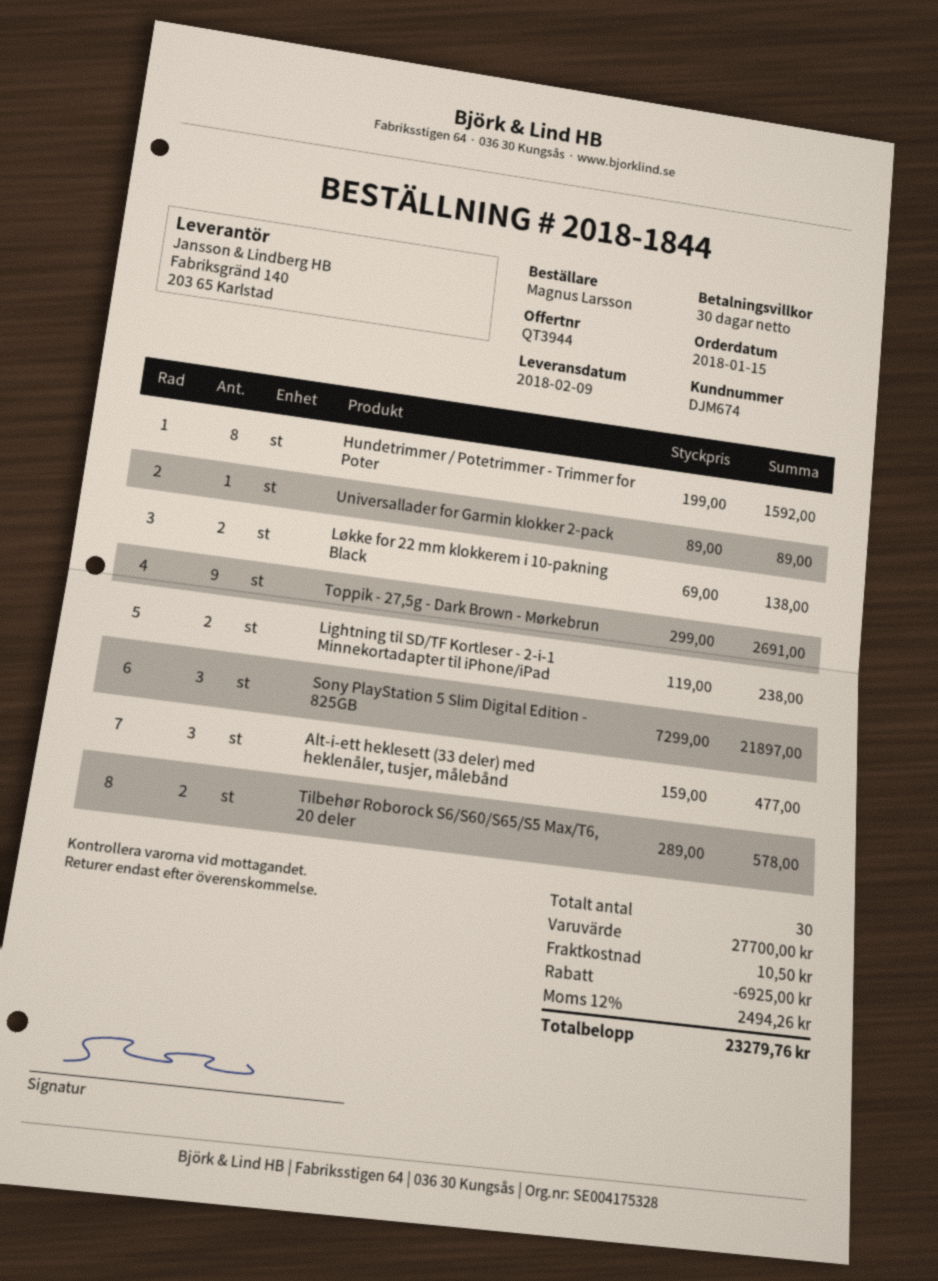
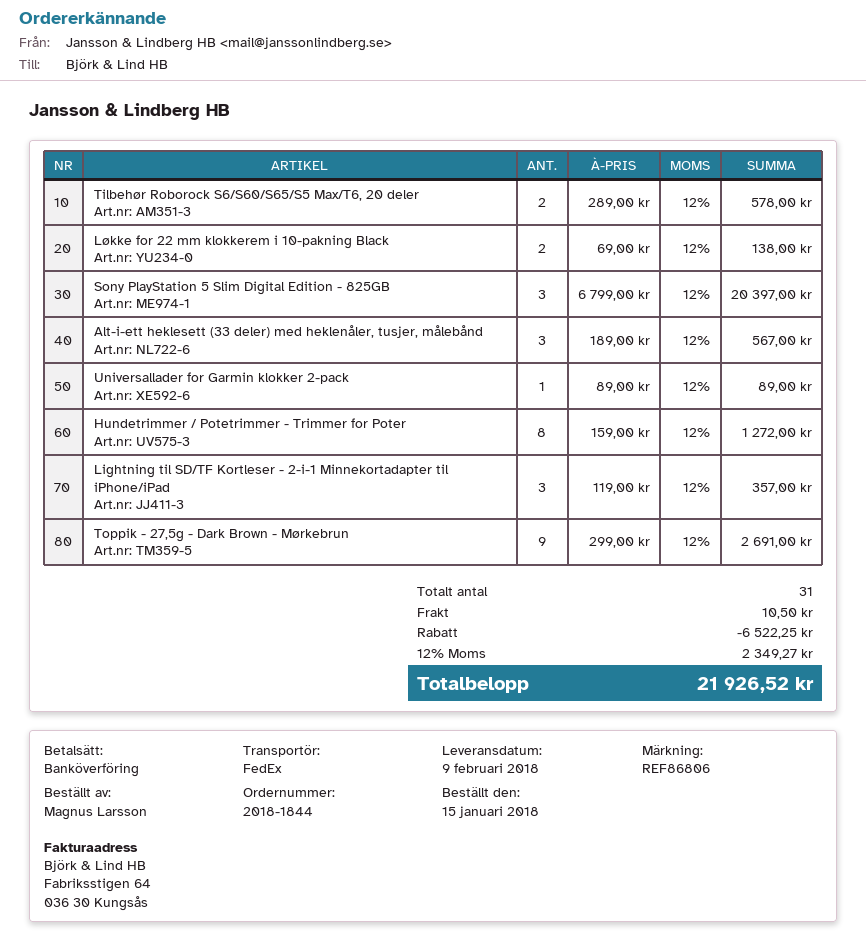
Hundetrimmer / Potetrimmer - Trimmer for Poter: 8 x 199.00 = 1592.00 -> 8 x 159.00 = 1272.00
Lightning til SD/TF Kortleser - 2-i-1 Minnekortadapter til iPhone/iPad: 2 x 119.00 = 238.00 -> 3 x 119.00 = 357.00
Sony PlayStation 5 Slim Digital Edition - 825GB: 3 x 7299.00 = 21897.00 -> 3 x 6799.00 = 20397.00
Alt-i-ett heklesett (33 deler) med heklenåler, tusjer, målebånd: 3 x 159.00 = 477.00 -> 3 x 189.00 = 567.00
total quantity: 30 -> 31
discount: 6925.00 -> 6522.25
tax: 12% = 2494.26 -> 12% = 2349.27
total: 23279.76 -> 21926.52

